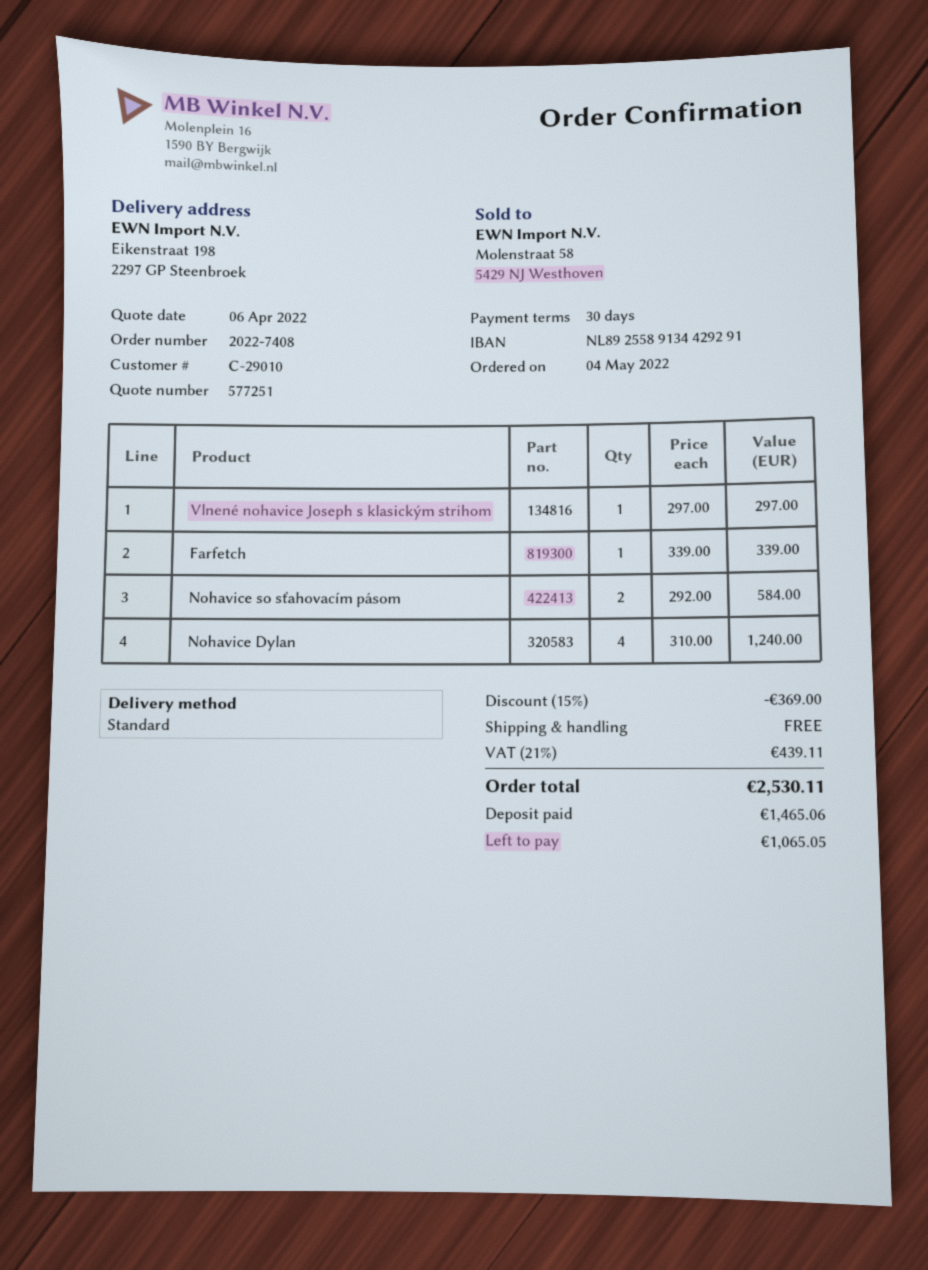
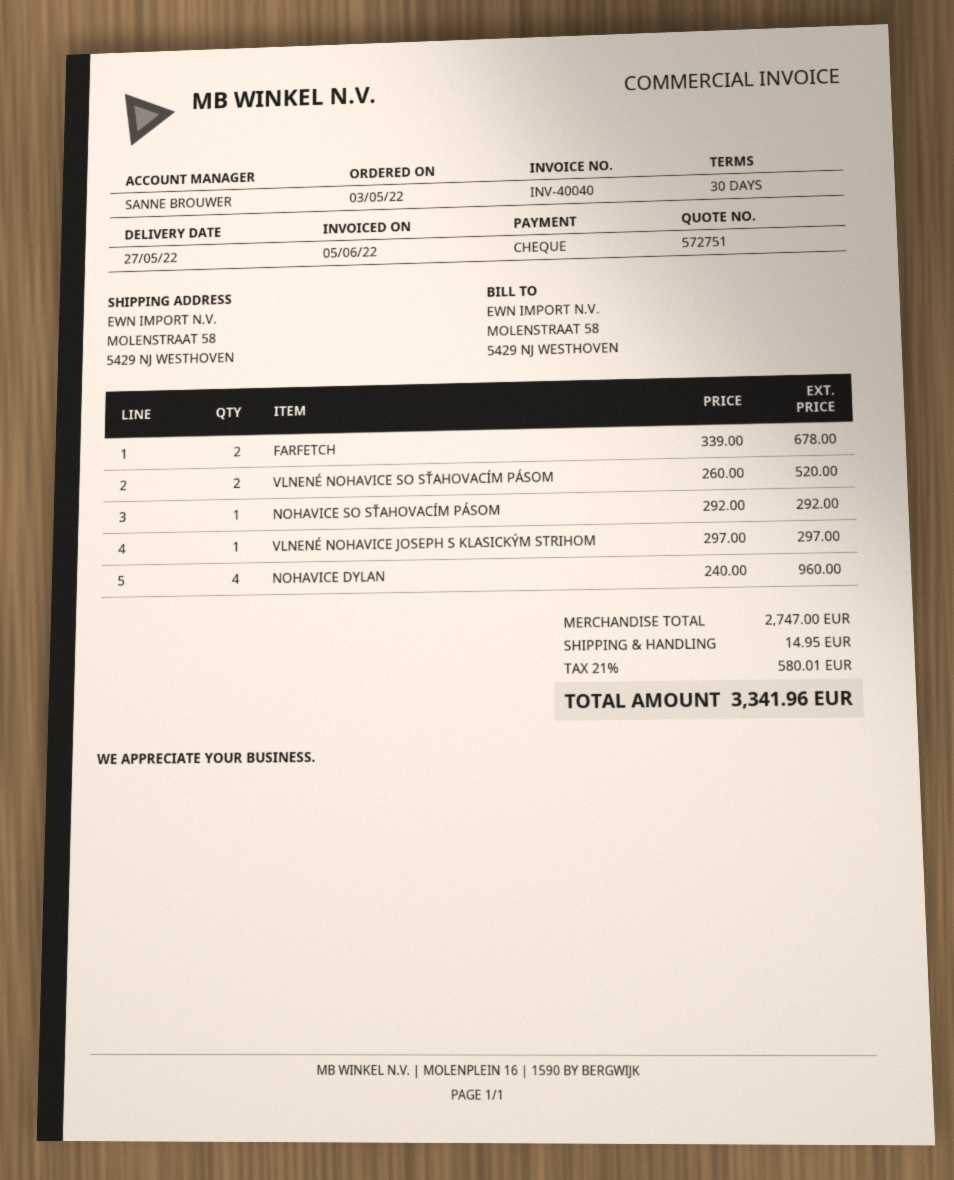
quote number: 577251 -> 572751
order date: 2022-05-04 -> 2022-05-03
ship to: Eikenstraat 198, 2297 GP Steenbroek -> MOLENSTRAAT 58, 5429 NJ WESTHOVEN
Farfetch: 1 x 339.00 = 339.00 -> 2 x 339.00 = 678.00
Nohavice so sťahovacím pásom: 2 x 292.00 = 584.00 -> 1 x 292.00 = 292.00
Nohavice Dylan: 4 x 310.00 = 1240.00 -> 4 x 240.00 = 960.00
VLNENÉ NOHAVICE SO SŤAHOVACÍM PÁSOM: none -> 2 x 260.00 = 520.00
discount: 15% = 369.00 -> none
shipping: 0.00 -> 14.95
tax: 21% = 439.11 -> 21% = 580.01
total: 2530.11 -> 3341.96

